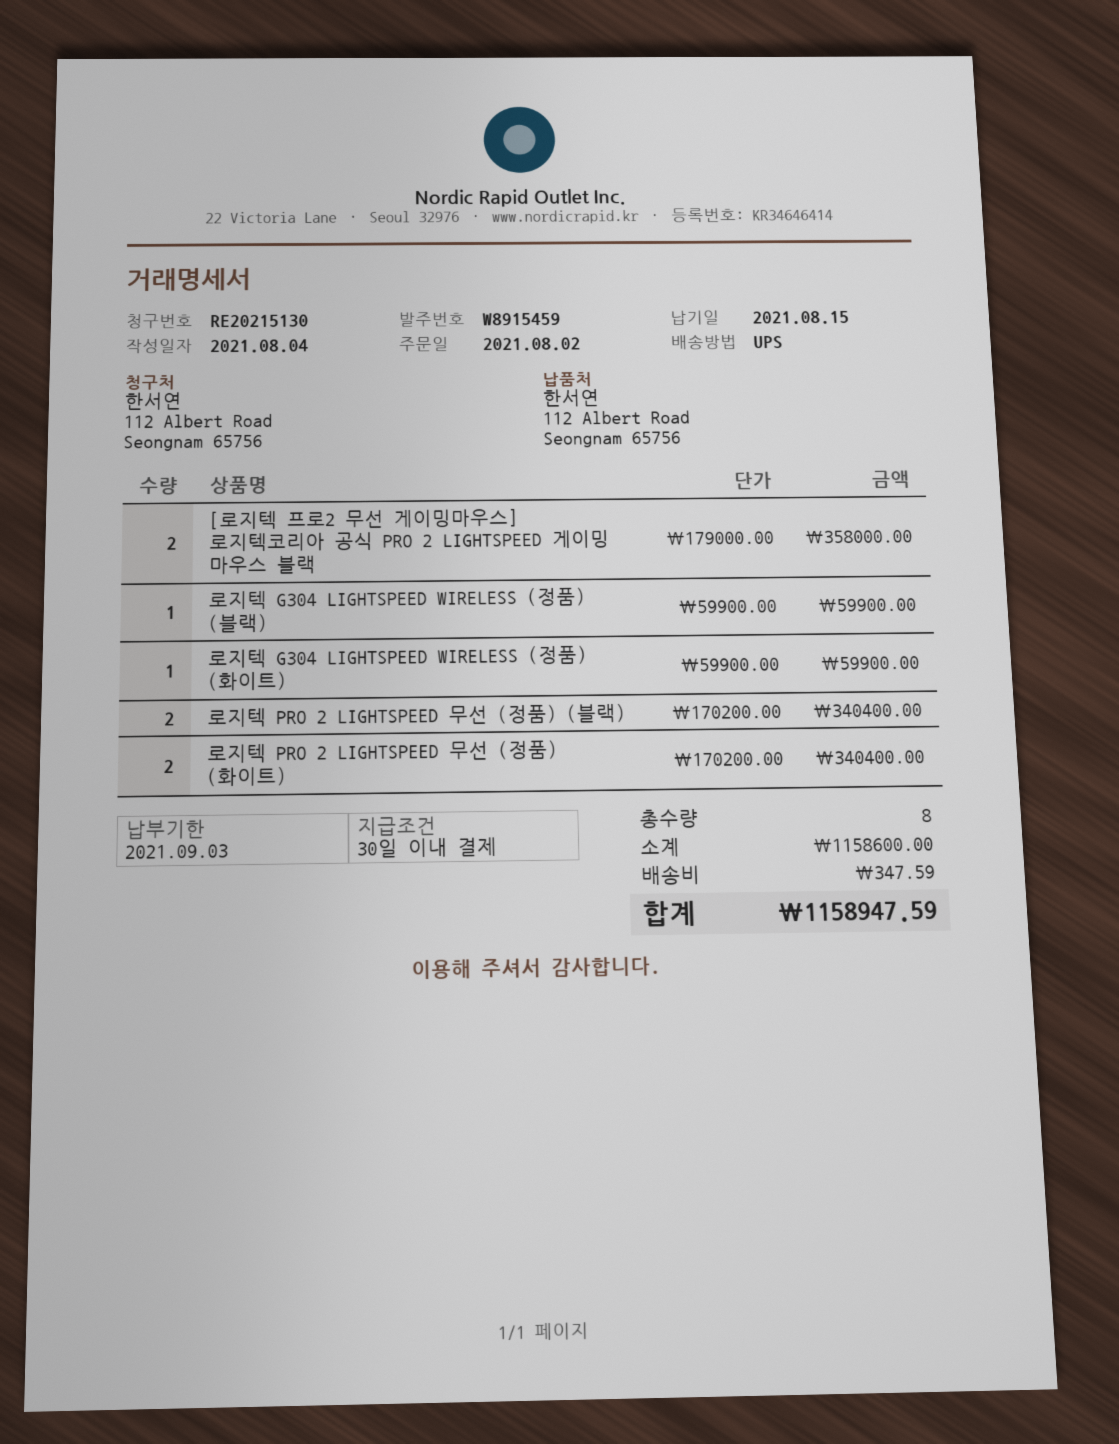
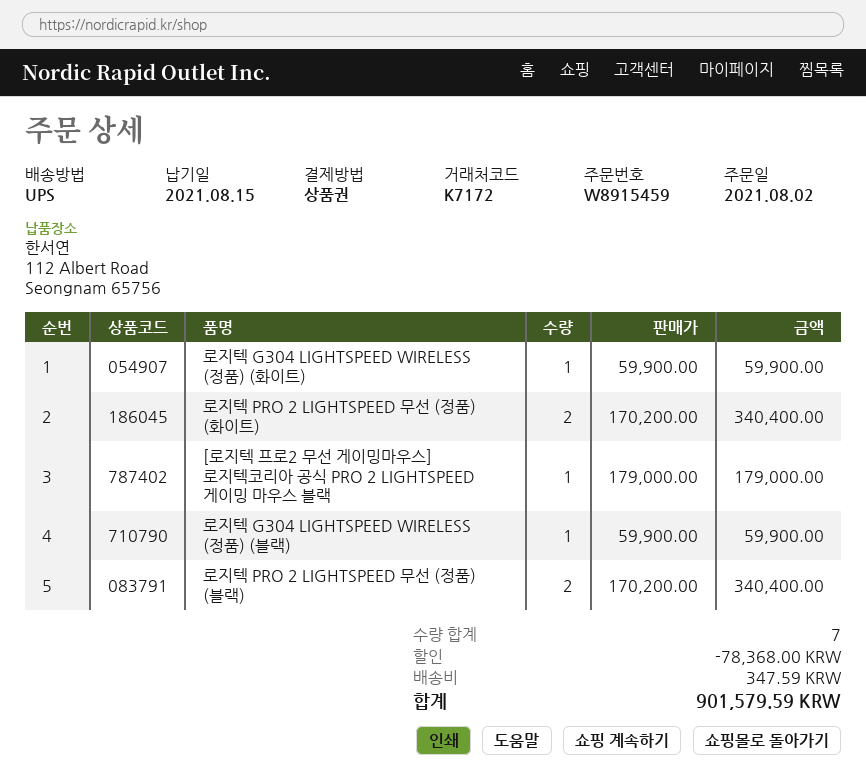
[로지텍 프로2 무선 게이밍마우스] 로지텍코리아 공식 PRO 2 LIGHTSPEED 게이밍 마우스 블랙: 2 x 179000.00 = 358000.00 -> 1 x 179000.00 = 179000.00
total quantity: 8 -> 7
discount: none -> 78368.00
total: 1158947.59 -> 901579.59

